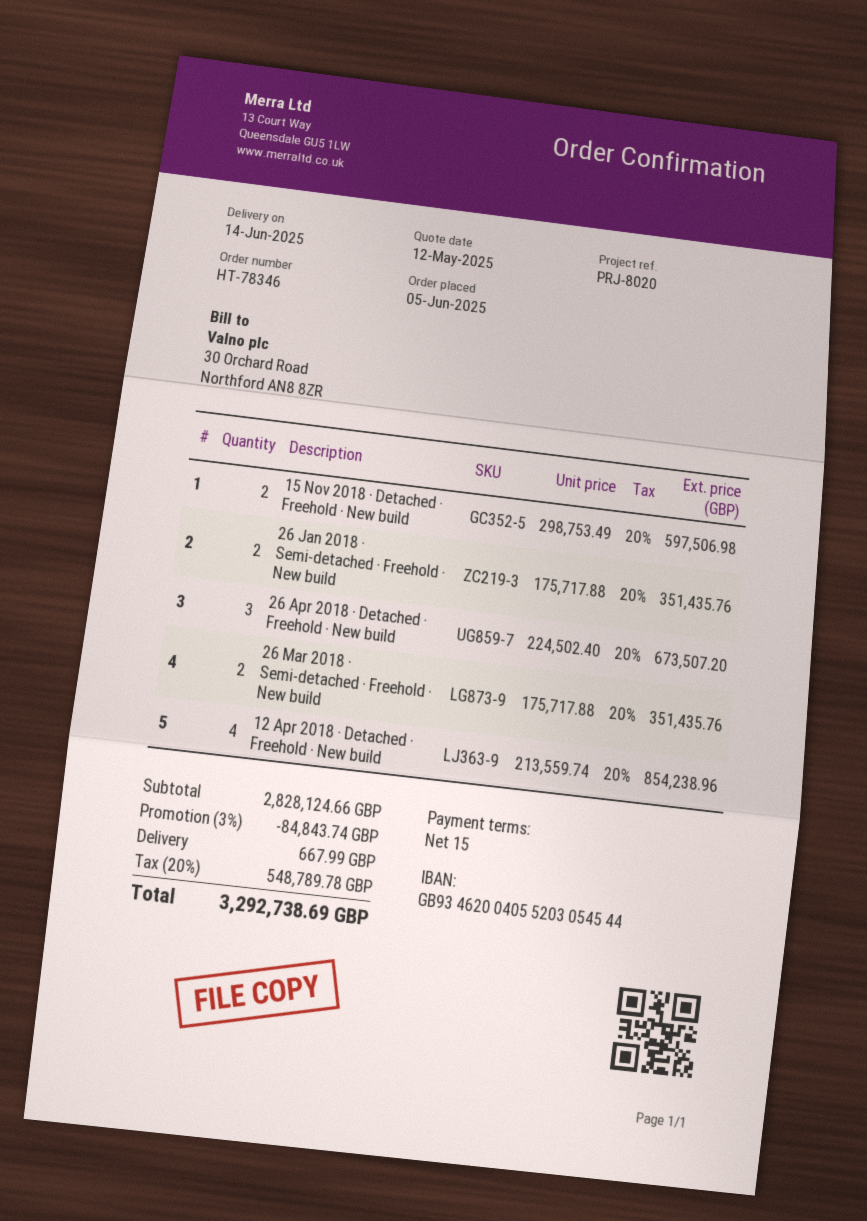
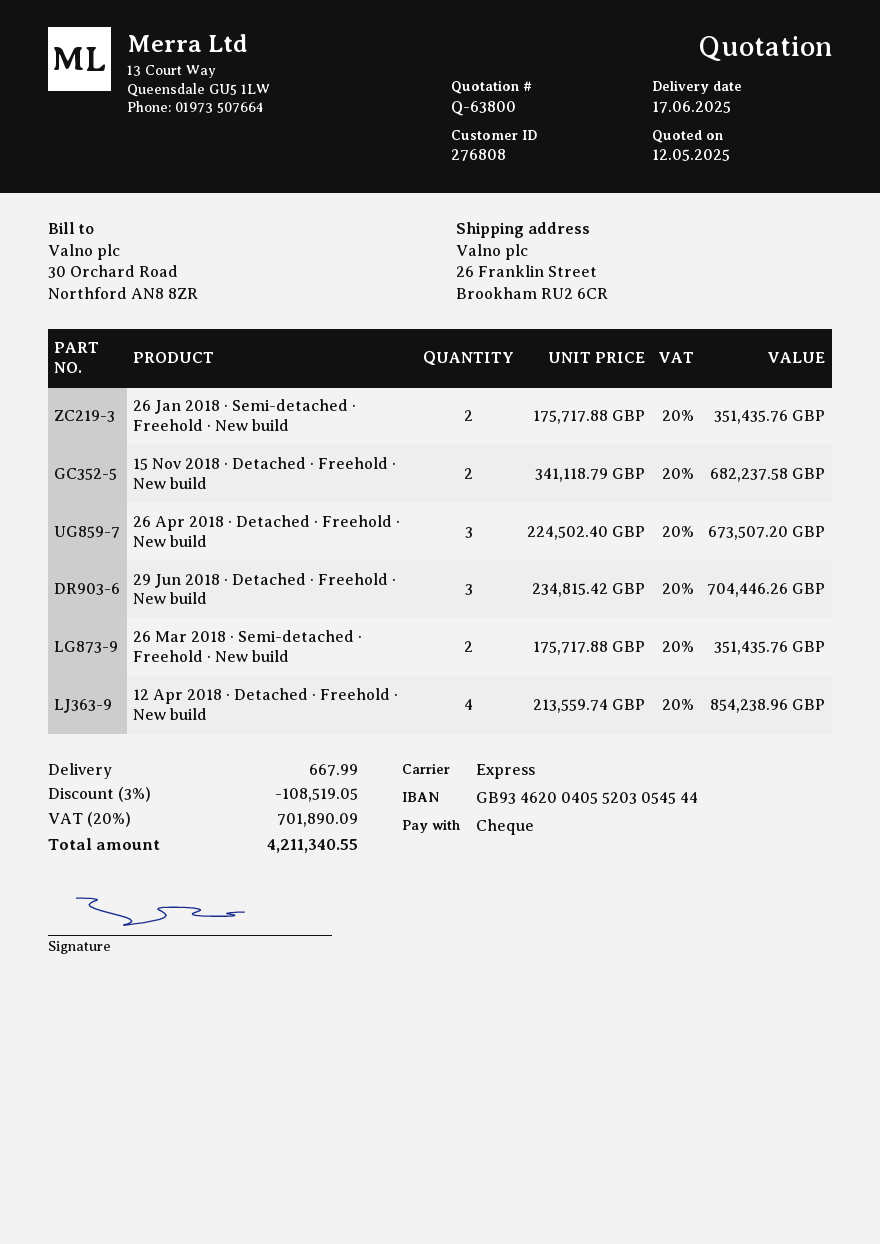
delivery date: 2025-06-14 -> 2025-06-17
15 Nov 2018 · Detached · Freehold · New build: 2 x 298753.49 = 597506.98 -> 2 x 341118.79 = 682237.58
29 Jun 2018 · Detached · Freehold · New build: none -> 3 x 234815.42 = 704446.26
discount: 3% = 84843.74 -> 3% = 108519.05
tax: 20% = 548789.78 -> 20% = 701890.09
total: 3292738.69 -> 4211340.55

